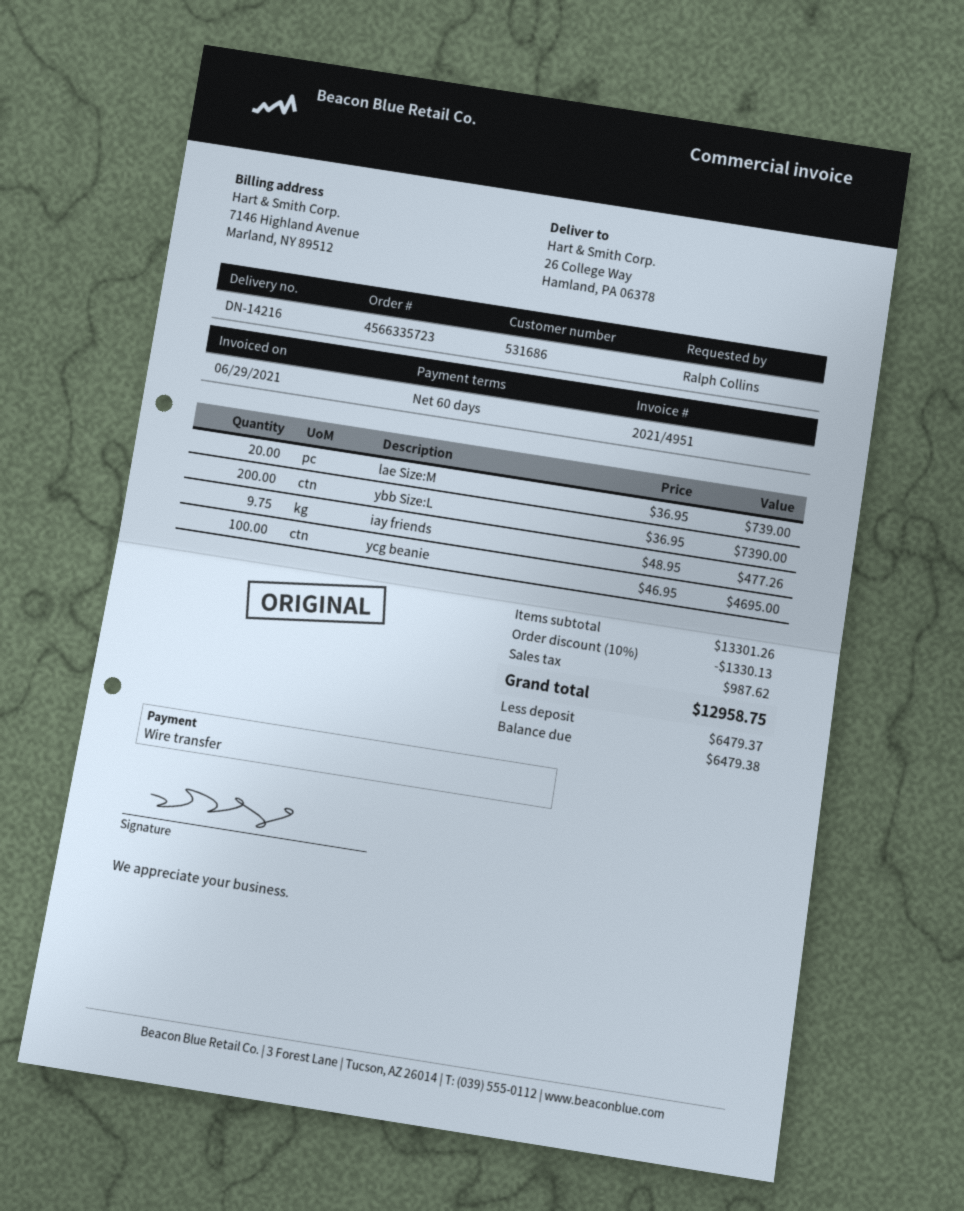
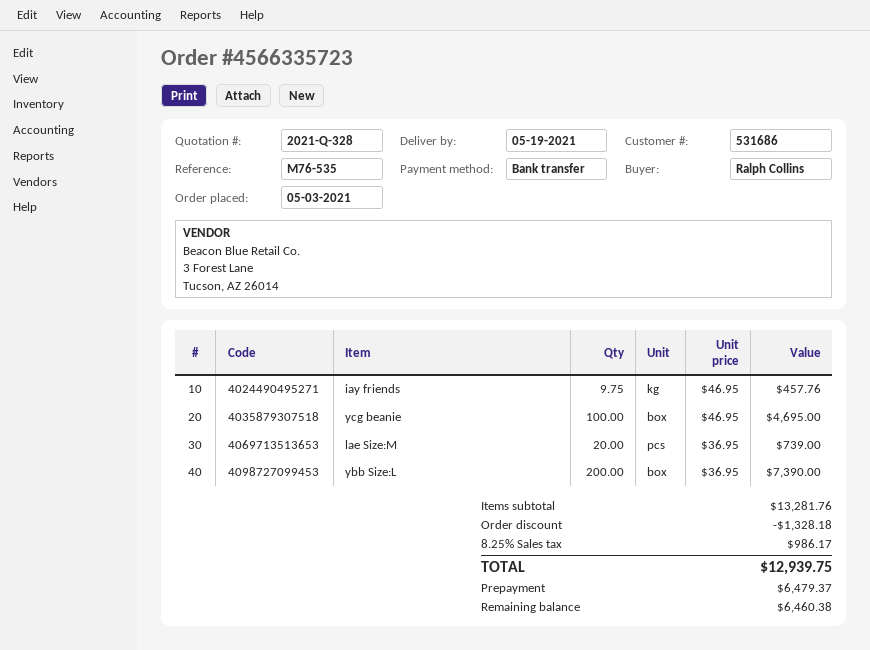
iay friends: 9.75 x 48.95 = 477.26 -> 9.75 x 46.95 = 457.76
subtotal: 13301.26 -> 13281.76
discount: 1330.13 -> 1328.18
tax: 987.62 -> 986.17
total: 12958.75 -> 12939.75
balance: 6479.38 -> 6460.38

